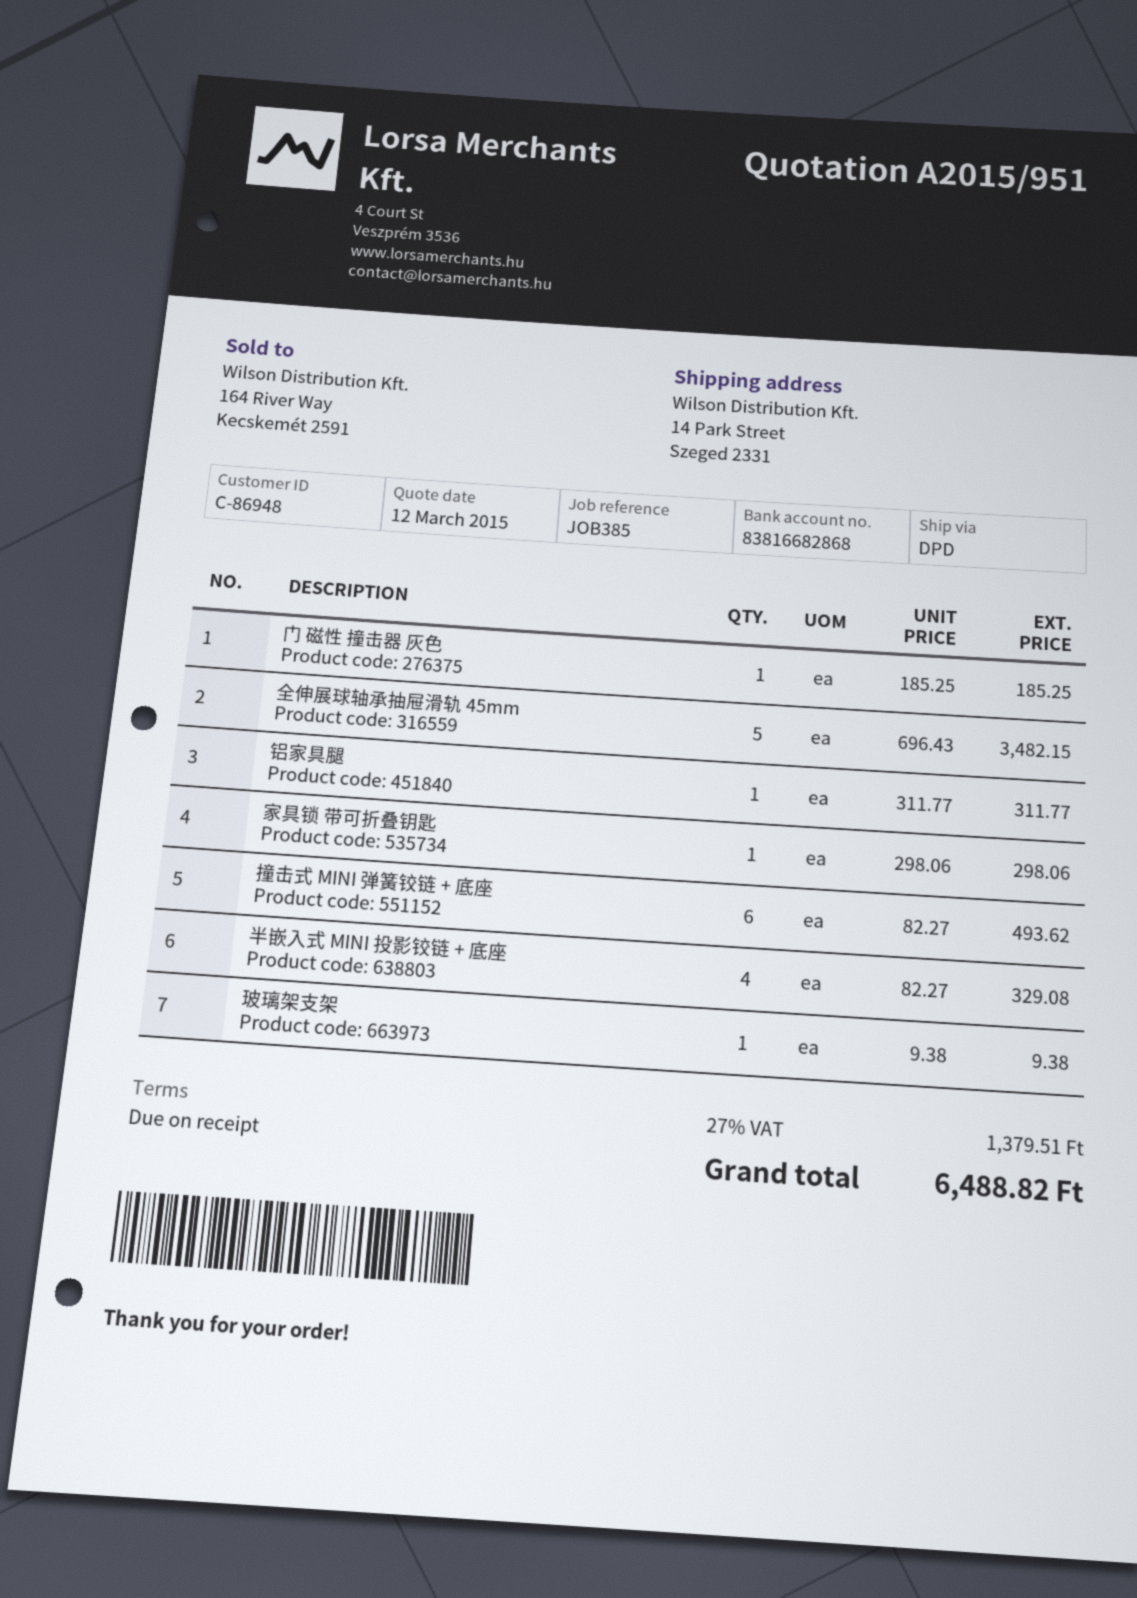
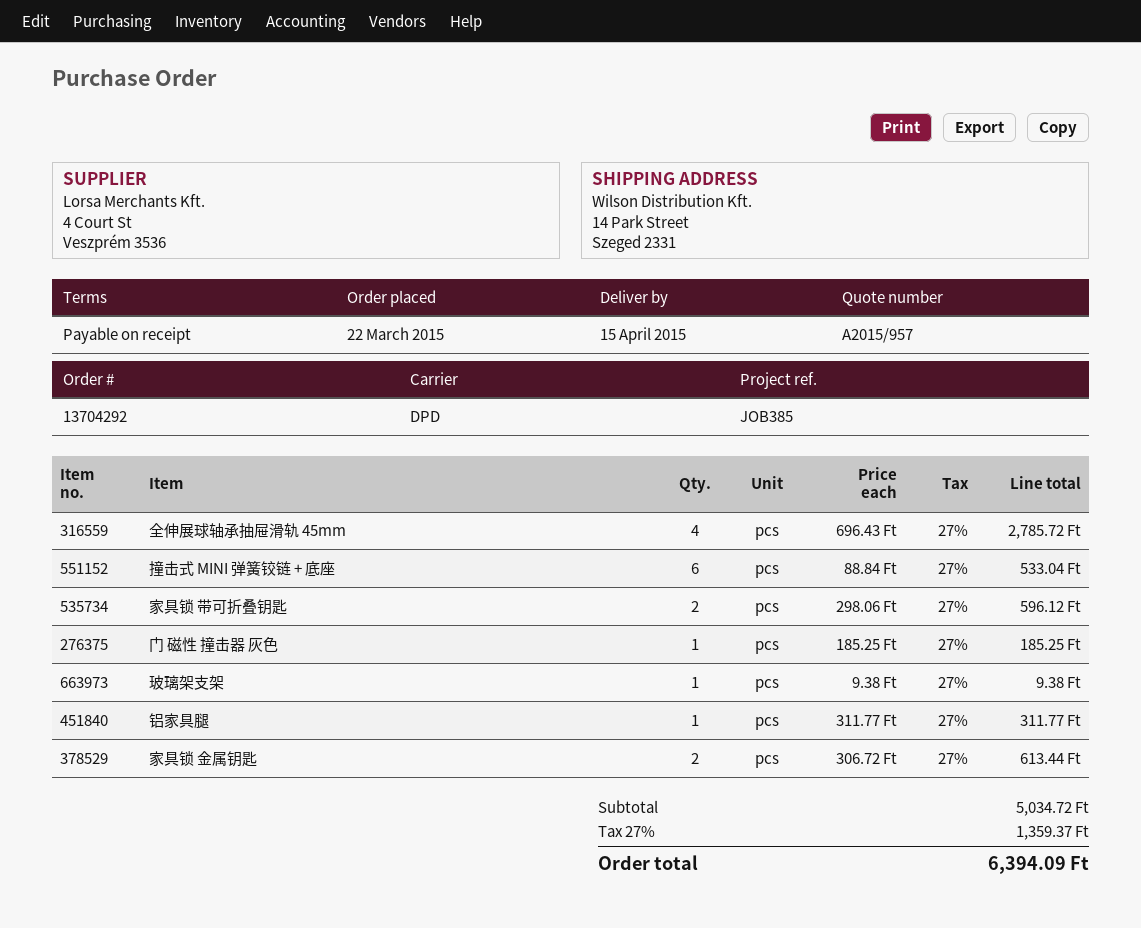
quote number: A2015/951 -> A2015/957
全伸展球轴承抽屉滑轨 45mm: 5 x 696.43 = 3482.15 -> 4 x 696.43 = 2785.72
家具锁 带可折叠钥匙: 1 x 298.06 = 298.06 -> 2 x 298.06 = 596.12
撞击式 MINI 弹簧铰链 + 底座: 6 x 82.27 = 493.62 -> 6 x 88.84 = 533.04
半嵌入式 MINI 投影铰链 + 底座: 4 x 82.27 = 329.08 -> none
家具锁 金属钥匙: none -> 2 x 306.72 = 613.44
tax: 27% = 1379.51 -> 27% = 1359.37
total: 6488.82 -> 6394.09

